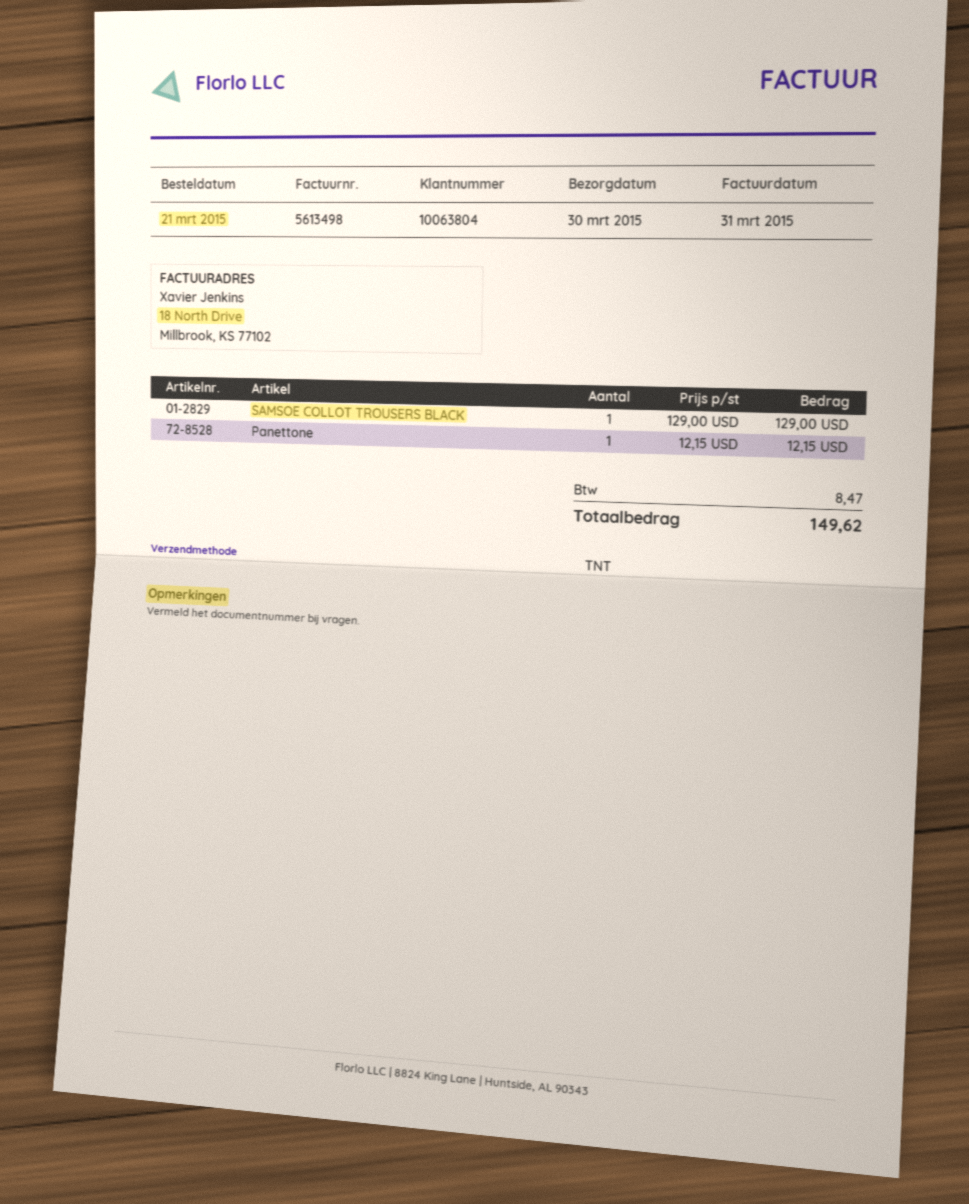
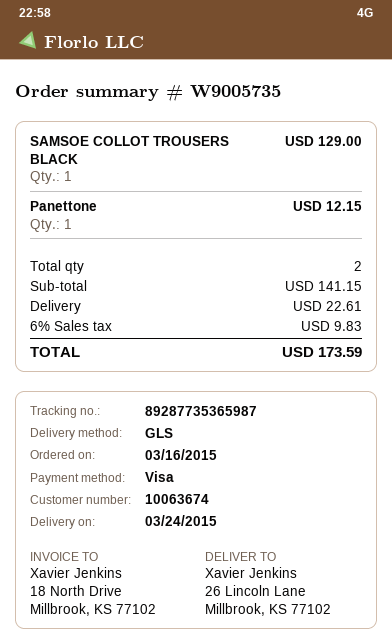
order date: 2015-03-21 -> 2015-03-16
delivery date: 2015-03-30 -> 2015-03-24
customer number: 10063804 -> 10063674
shipping method: TNT -> GLS
shipping: none -> 22.61
tax: 8.47 -> 9.83
total: 149.62 -> 173.59

